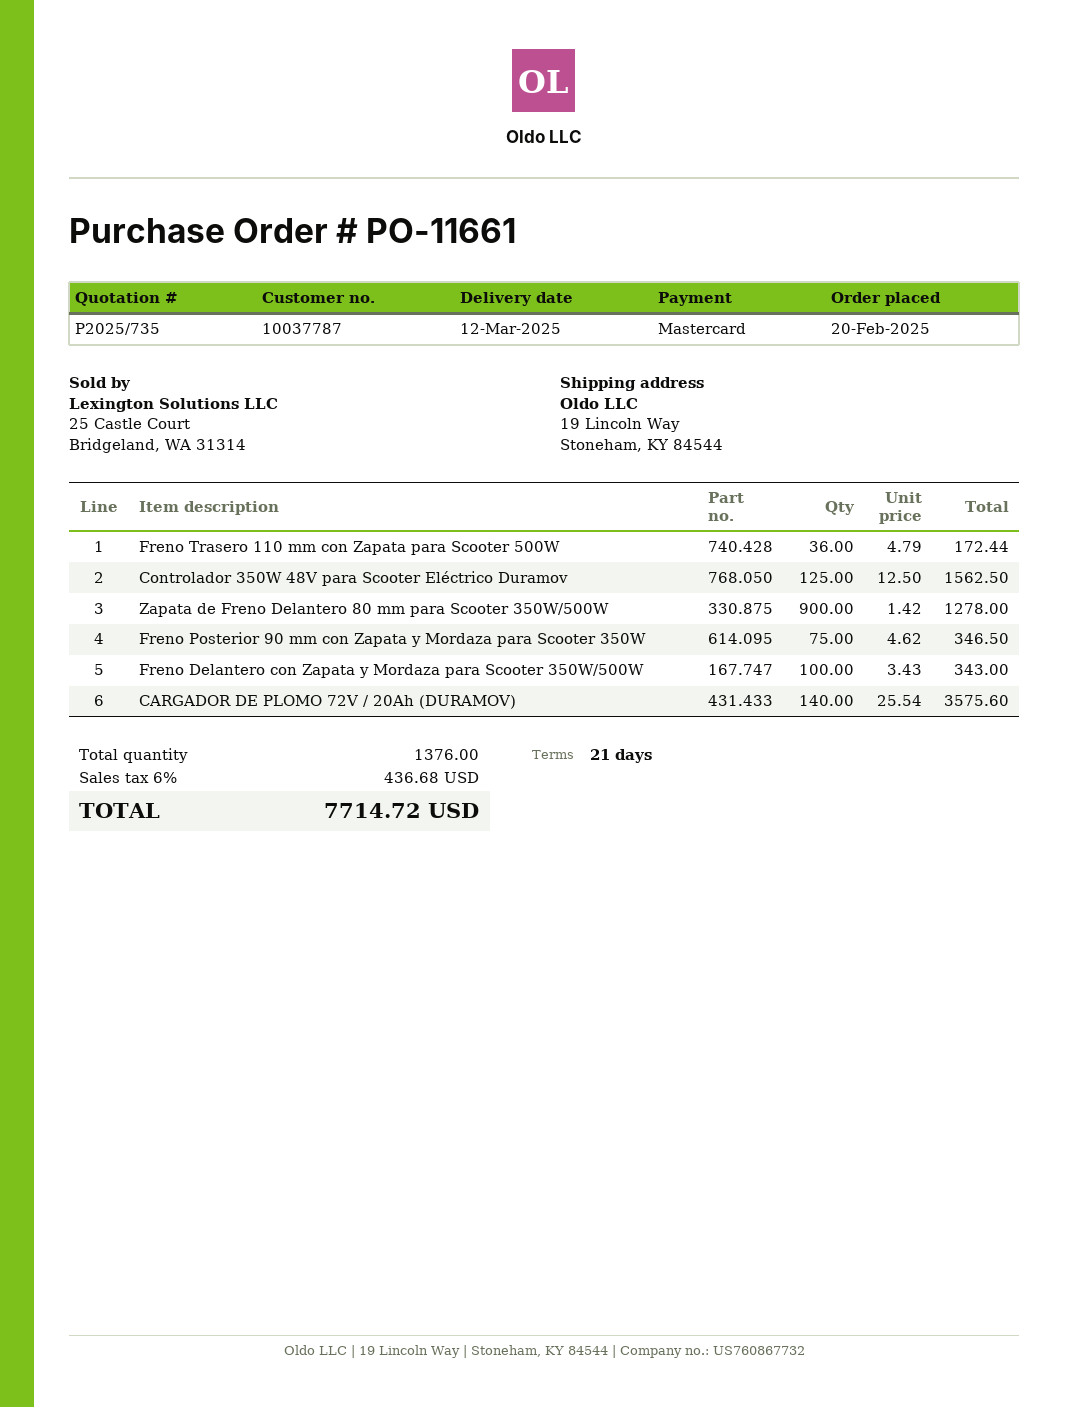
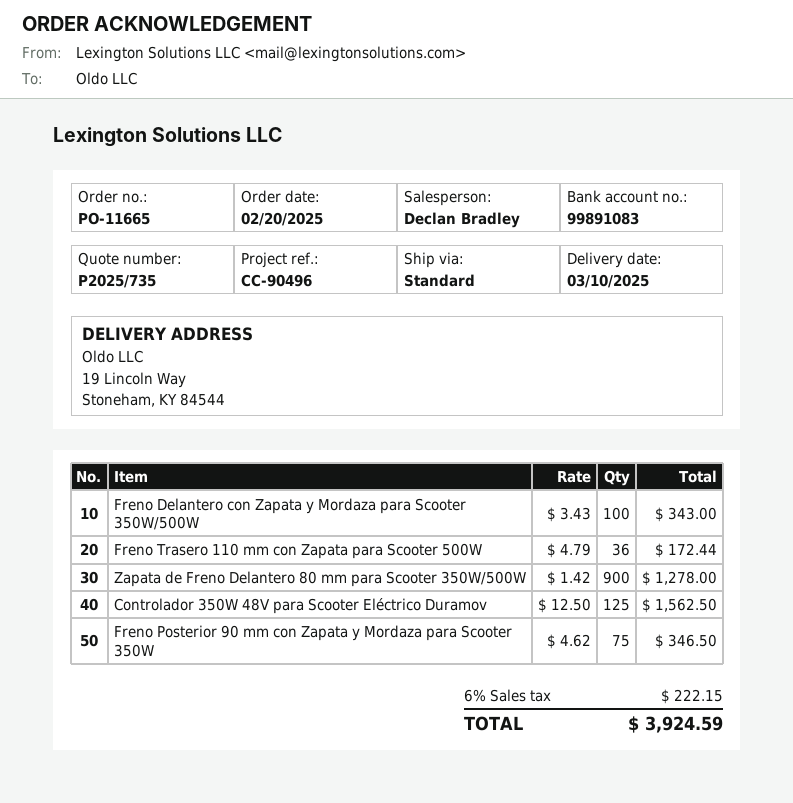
order number: PO-11661 -> PO-11665
delivery date: 2025-03-12 -> 2025-03-10
CARGADOR DE PLOMO 72V / 20Ah (DURAMOV): 140 x 25.54 = 3575.60 -> none
tax: 6% = 436.68 -> 6% = 222.15
total: 7714.72 -> 3924.59

